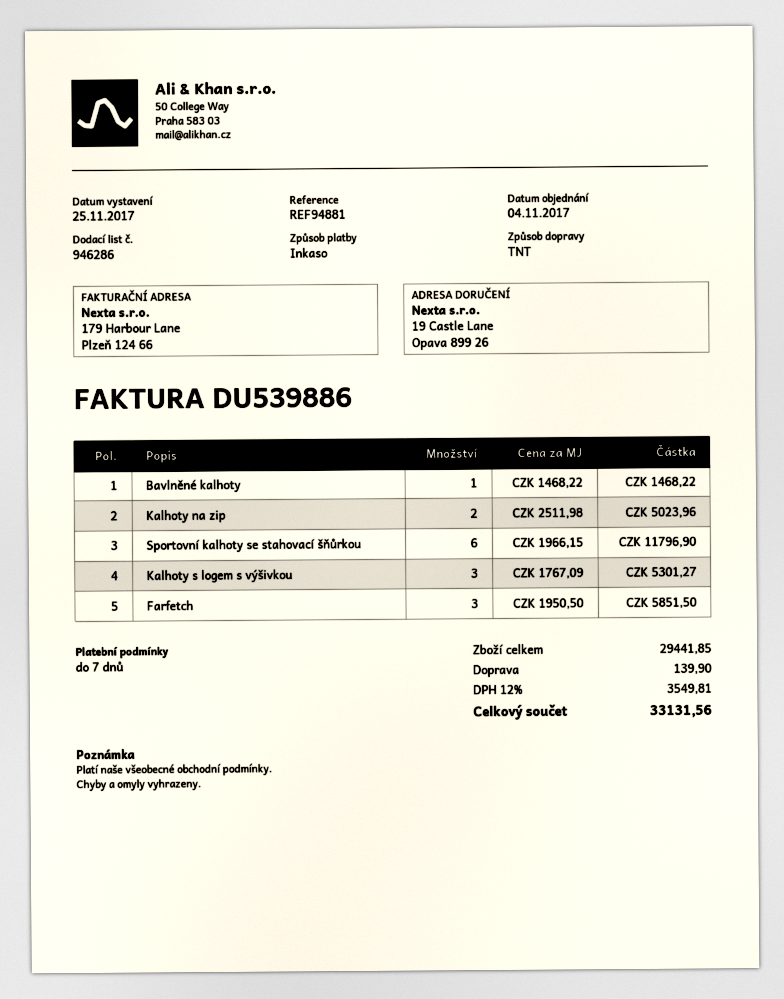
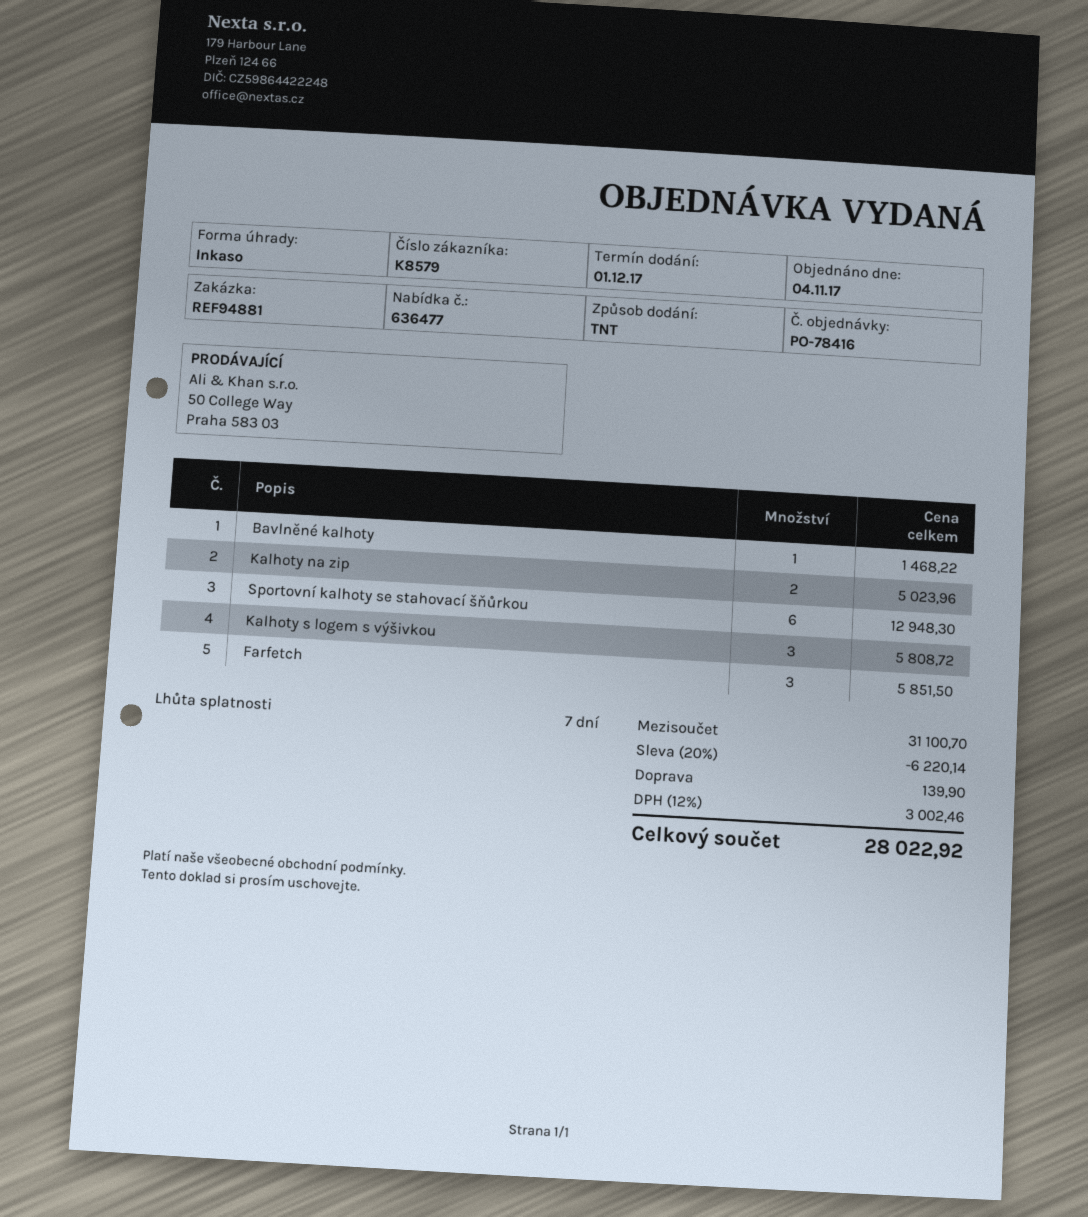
Sportovní kalhoty se stahovací šňůrkou: 6 for 11796.90 -> 6 for 12948.30
Kalhoty s logem s výšivkou: 3 for 5301.27 -> 3 for 5808.72
subtotal: 29441.85 -> 31100.70
discount: none -> 20% = 6220.14
tax: 12% = 3549.81 -> 12% = 3002.46
total: 33131.56 -> 28022.92

